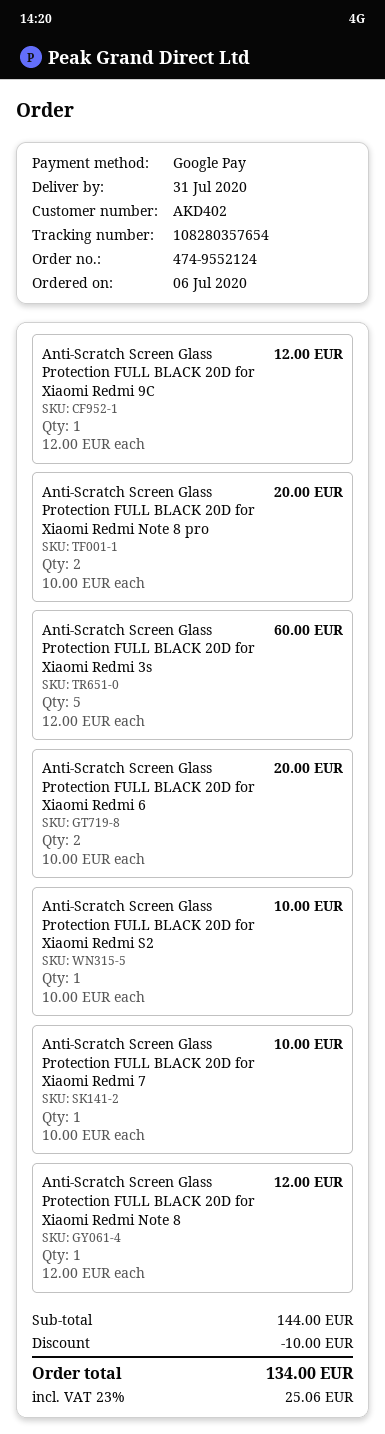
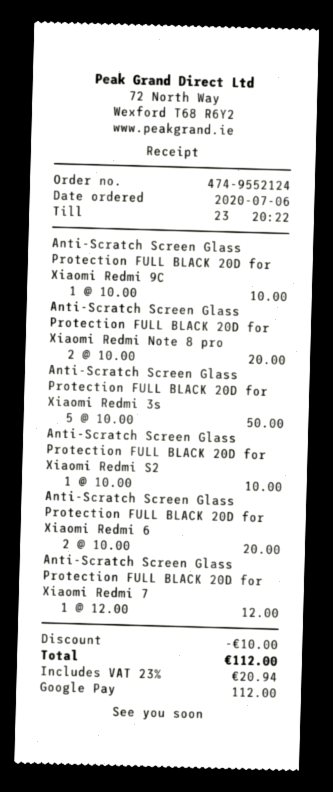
Anti-Scratch Screen Glass Protection FULL BLACK 20D for Xiaomi Redmi 9C: 1 x 12.00 = 12.00 -> 1 x 10.00 = 10.00
Anti-Scratch Screen Glass Protection FULL BLACK 20D for Xiaomi Redmi 3s: 5 x 12.00 = 60.00 -> 5 x 10.00 = 50.00
Anti-Scratch Screen Glass Protection FULL BLACK 20D for Xiaomi Redmi 7: 1 x 10.00 = 10.00 -> 1 x 12.00 = 12.00
Anti-Scratch Screen Glass Protection FULL BLACK 20D for Xiaomi Redmi Note 8: 1 x 12.00 = 12.00 -> none
tax: 23% = 25.06 -> 23% = 20.94
total: 134.00 -> 112.00

